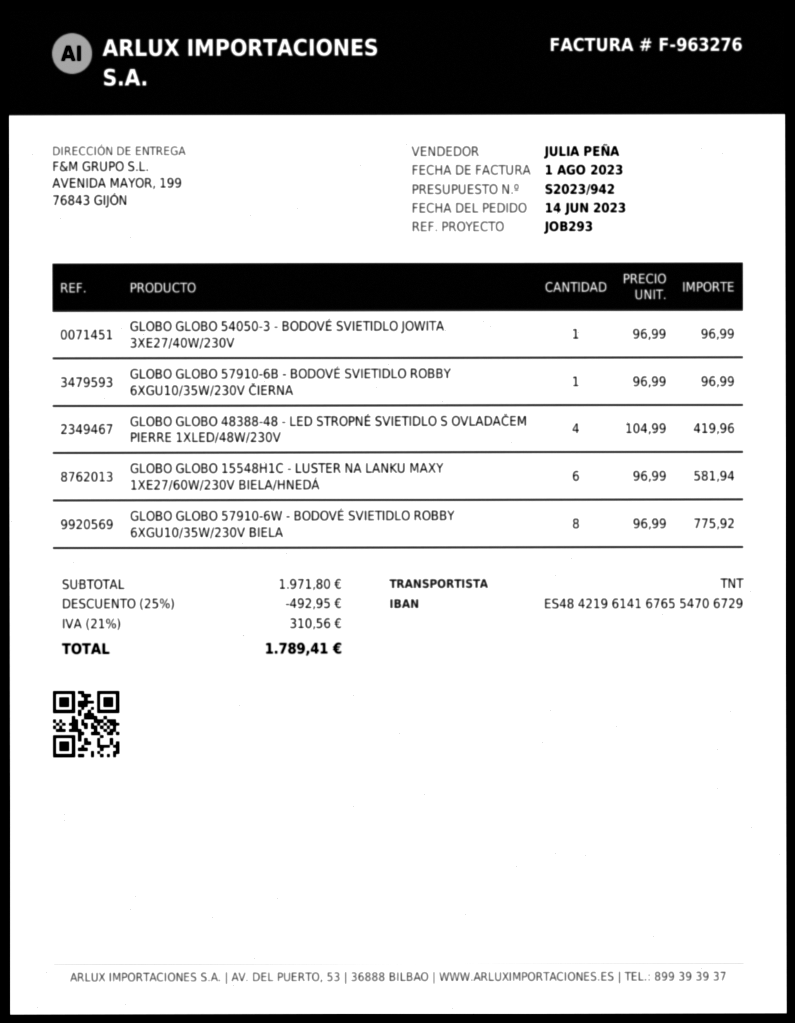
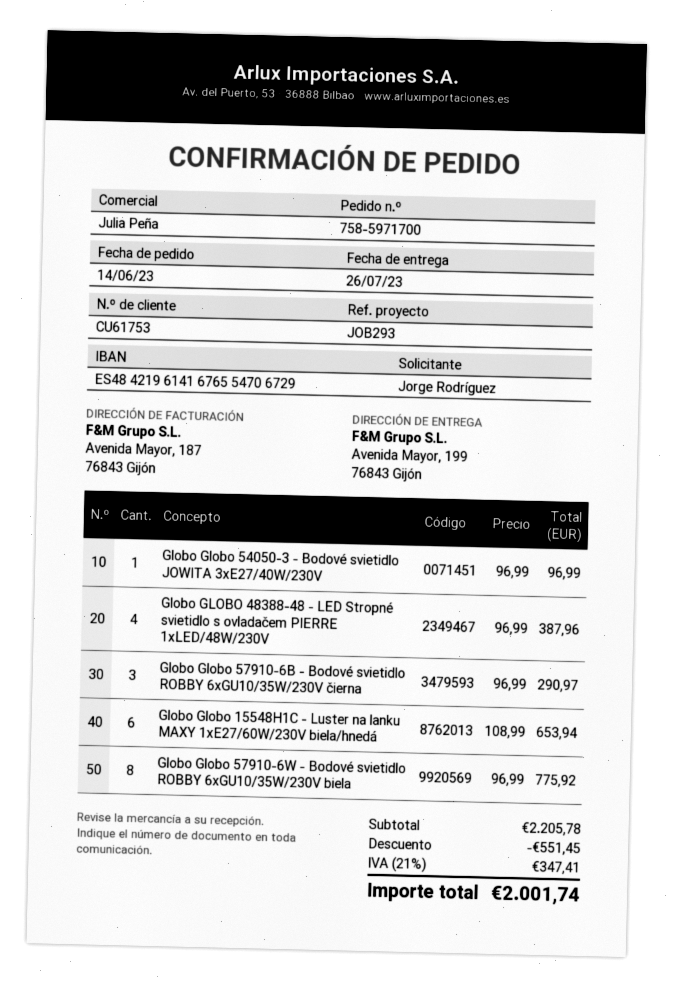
GLOBO GLOBO 57910-6B - BODOVÉ SVIETIDLO ROBBY 6XGU10/35W/230V ČIERNA: 1 x 96.99 = 96.99 -> 3 x 96.99 = 290.97
GLOBO GLOBO 48388-48 - LED STROPNÉ SVIETIDLO S OVLADAČEM PIERRE 1XLED/48W/230V: 4 x 104.99 = 419.96 -> 4 x 96.99 = 387.96
GLOBO GLOBO 15548H1C - LUSTER NA LANKU MAXY 1XE27/60W/230V BIELA/HNEDÁ: 6 x 96.99 = 581.94 -> 6 x 108.99 = 653.94
subtotal: 1971.80 -> 2205.78
discount: 492.95 -> 551.45
tax: 21% = 310.56 -> 21% = 347.41
total: 1789.41 -> 2001.74

